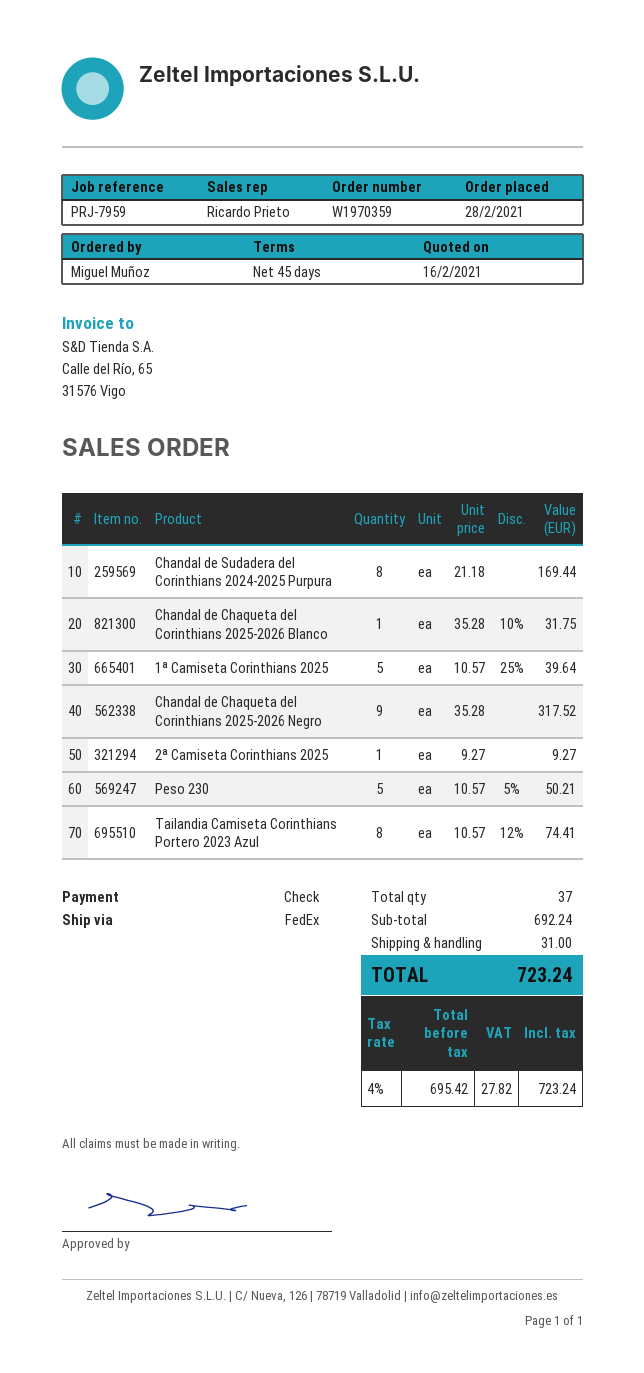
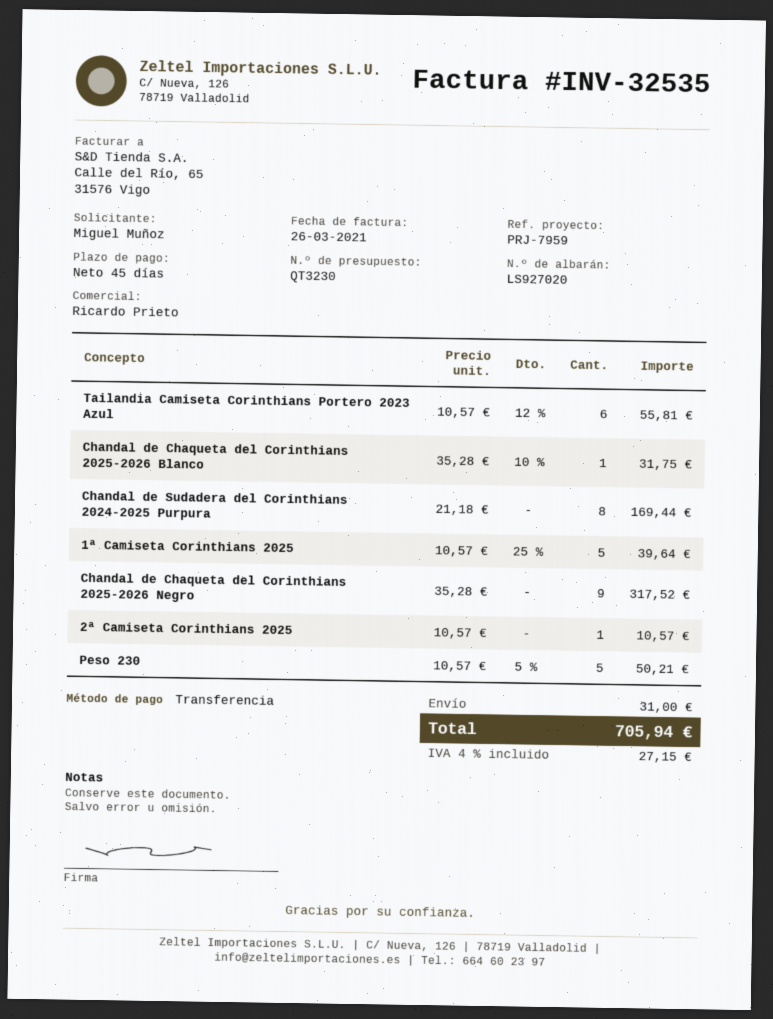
payment method: cheque -> bank transfer
2ª Camiseta Corinthians 2025: 1 x 9.27 = 9.27 -> 1 x 10.57 = 10.57
Tailandia Camiseta Corinthians Portero 2023 Azul: 8 x 10.57 - 12% = 74.41 -> 6 x 10.57 - 12% = 55.81
tax: 4% = 27.82 -> 4% = 27.15
total: 723.24 -> 705.94

